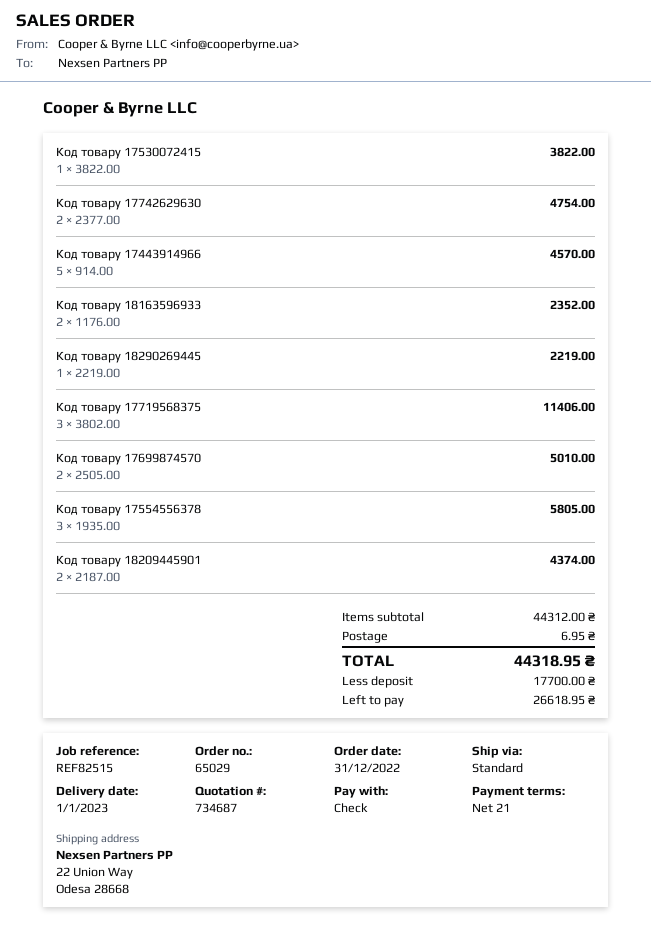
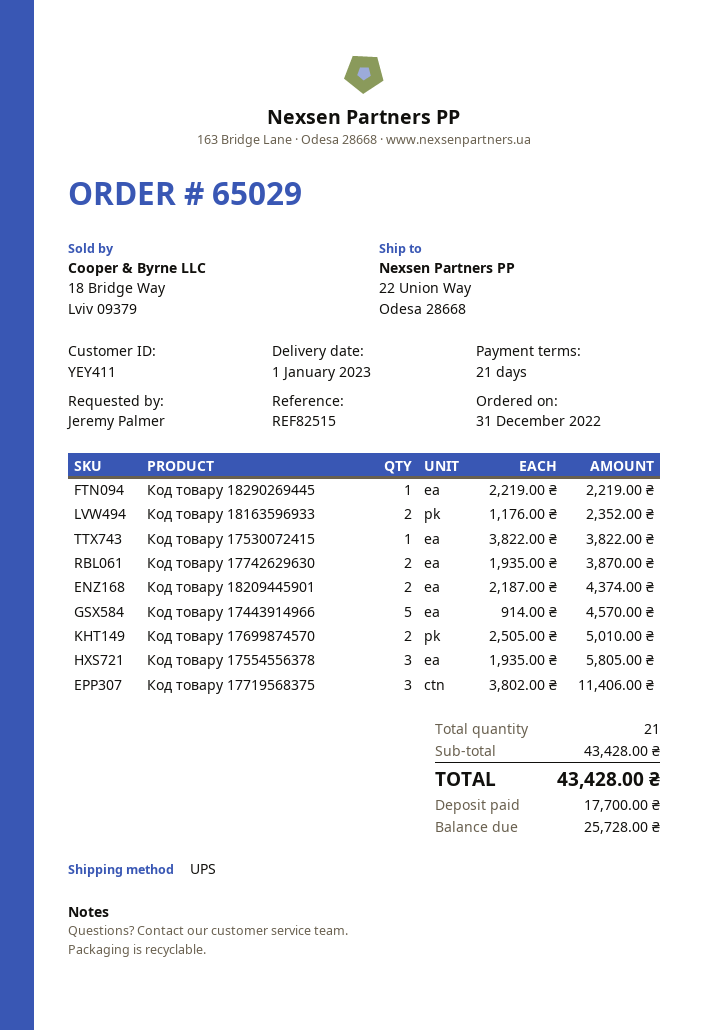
shipping method: standard -> UPS
Код товару 17742629630: 2 x 2377.00 = 4754.00 -> 2 x 1935.00 = 3870.00
subtotal: 44312.00 -> 43428.00
shipping: 6.95 -> none
total: 44318.95 -> 43428.00
balance: 26618.95 -> 25728.00

